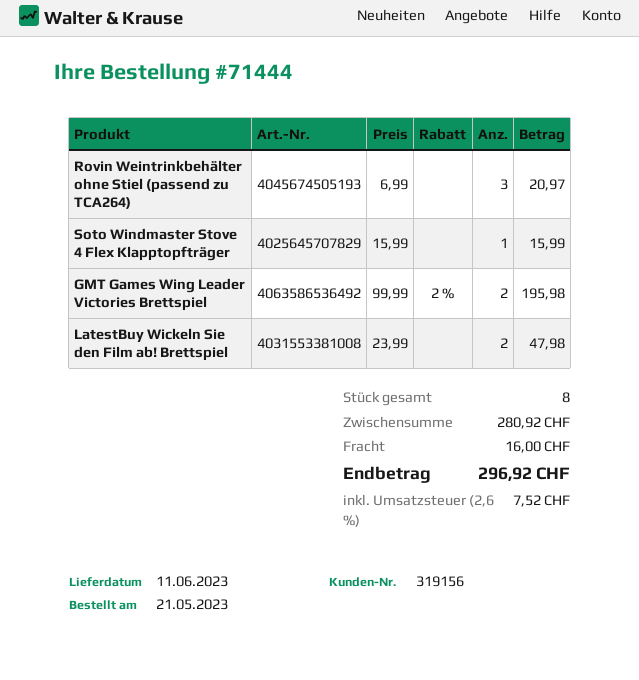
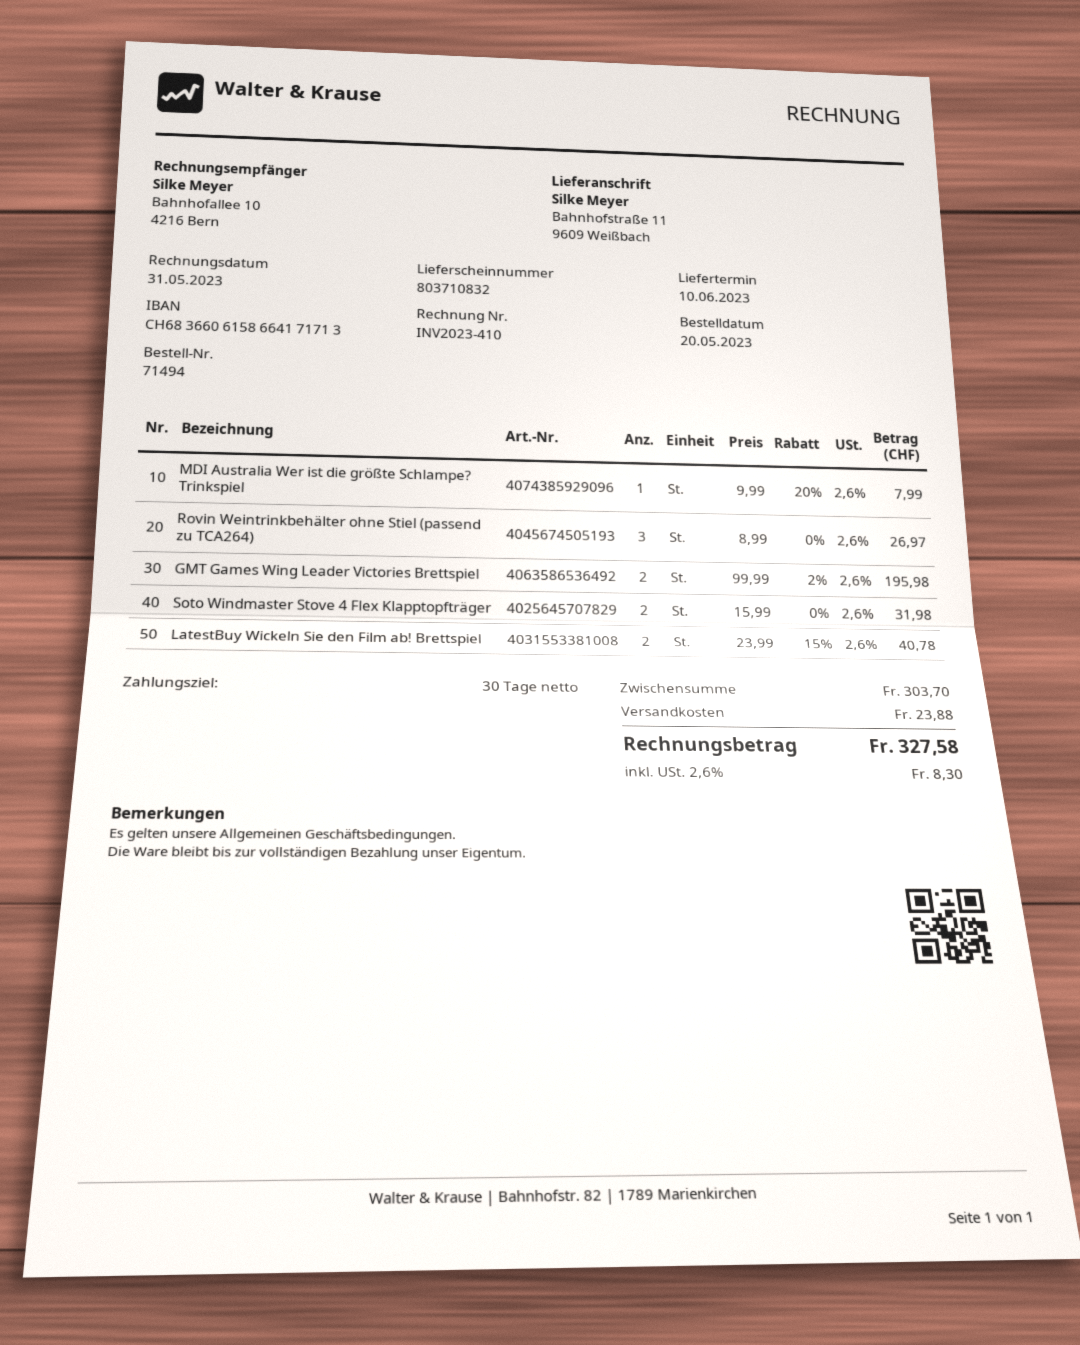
order number: 71444 -> 71494
order date: 2023-05-21 -> 2023-05-20
delivery date: 2023-06-11 -> 2023-06-10
Rovin Weintrinkbehälter ohne Stiel (passend zu TCA264): 3 x 6.99 = 20.97 -> 3 x 8.99 = 26.97
Soto Windmaster Stove 4 Flex Klapptopfträger: 1 x 15.99 = 15.99 -> 2 x 15.99 = 31.98
LatestBuy Wickeln Sie den Film ab! Brettspiel: 2 x 23.99 = 47.98 -> 2 x 23.99 - 15% = 40.78
MDI Australia Wer ist die größte Schlampe? Trinkspiel: none -> 1 x 9.99 - 20% = 7.99
subtotal: 280.92 -> 303.70
shipping: 16.00 -> 23.88
tax: 2.6% = 7.52 -> 2.6% = 8.30
total: 296.92 -> 327.58

